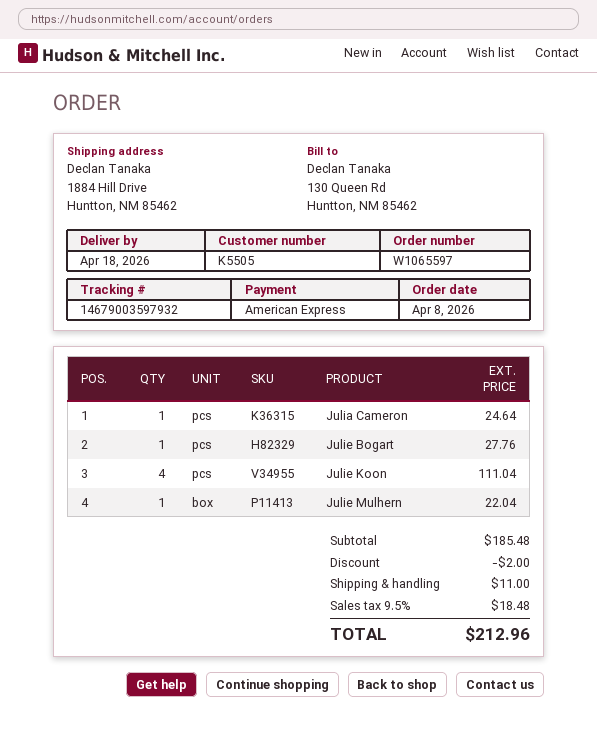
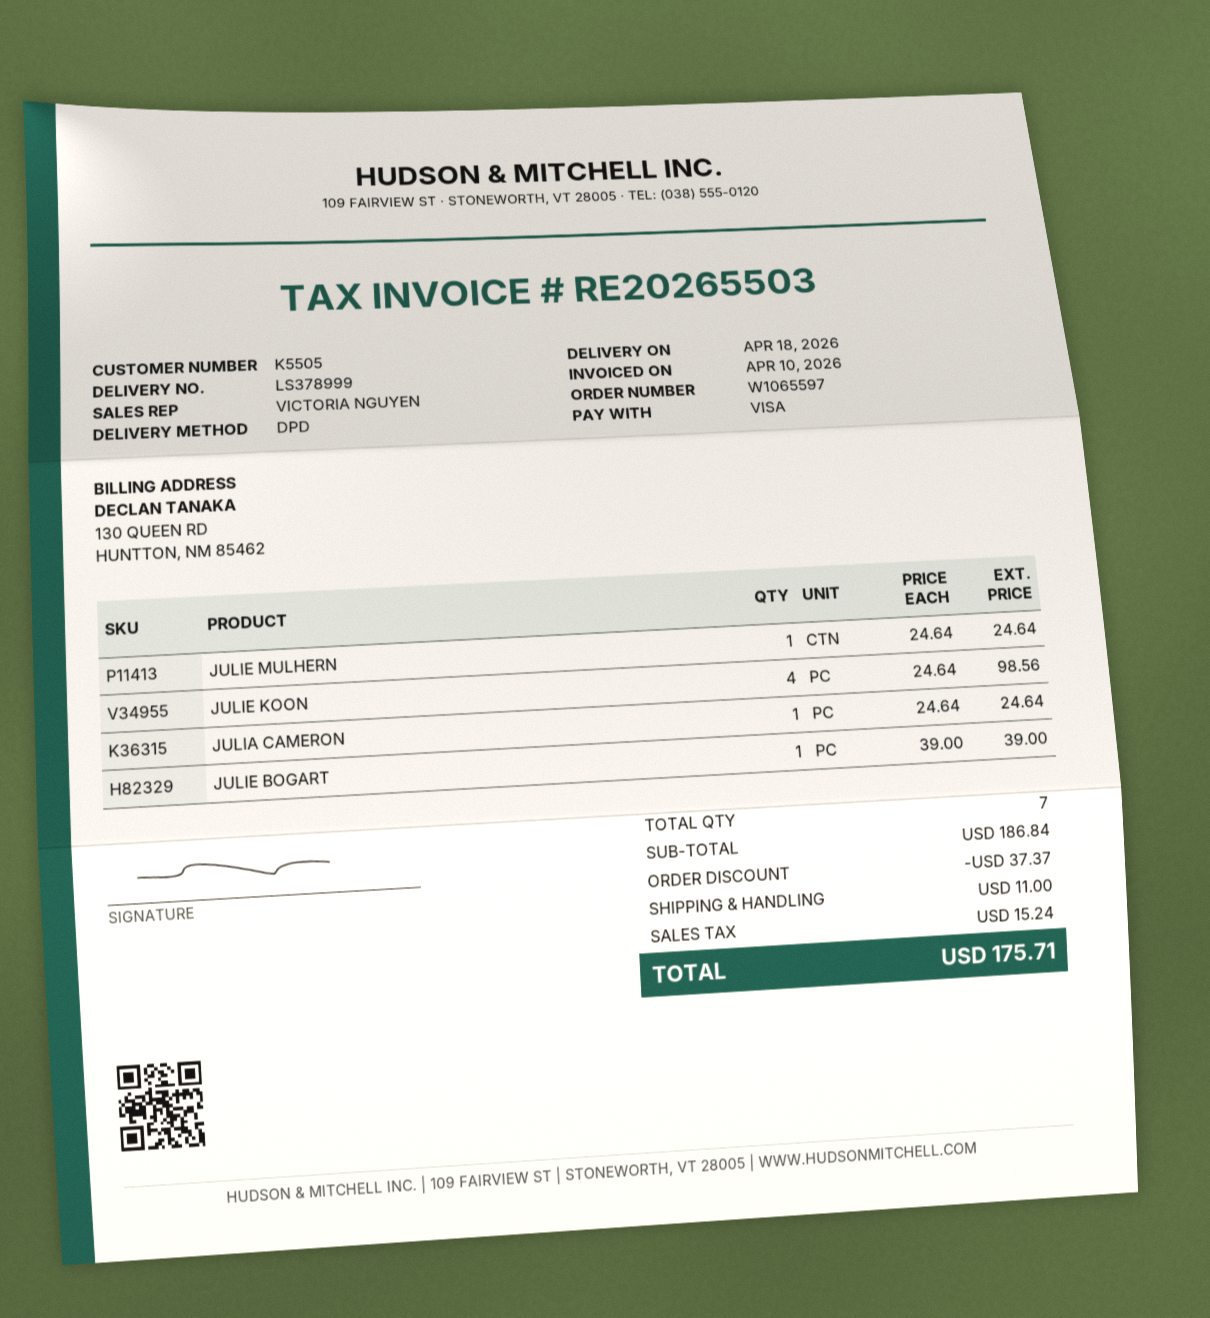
payment method: American Express -> Visa
Julie Bogart: 1 for 27.76 -> 1 for 39.00
Julie Koon: 4 for 111.04 -> 4 for 98.56
Julie Mulhern: 1 for 22.04 -> 1 for 24.64
subtotal: 185.48 -> 186.84
discount: 2.00 -> 37.37
tax: 18.48 -> 15.24
total: 212.96 -> 175.71

